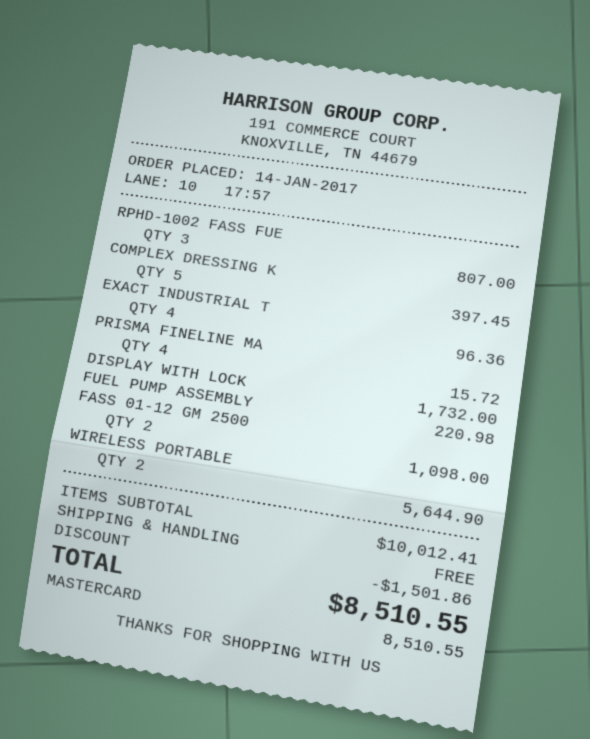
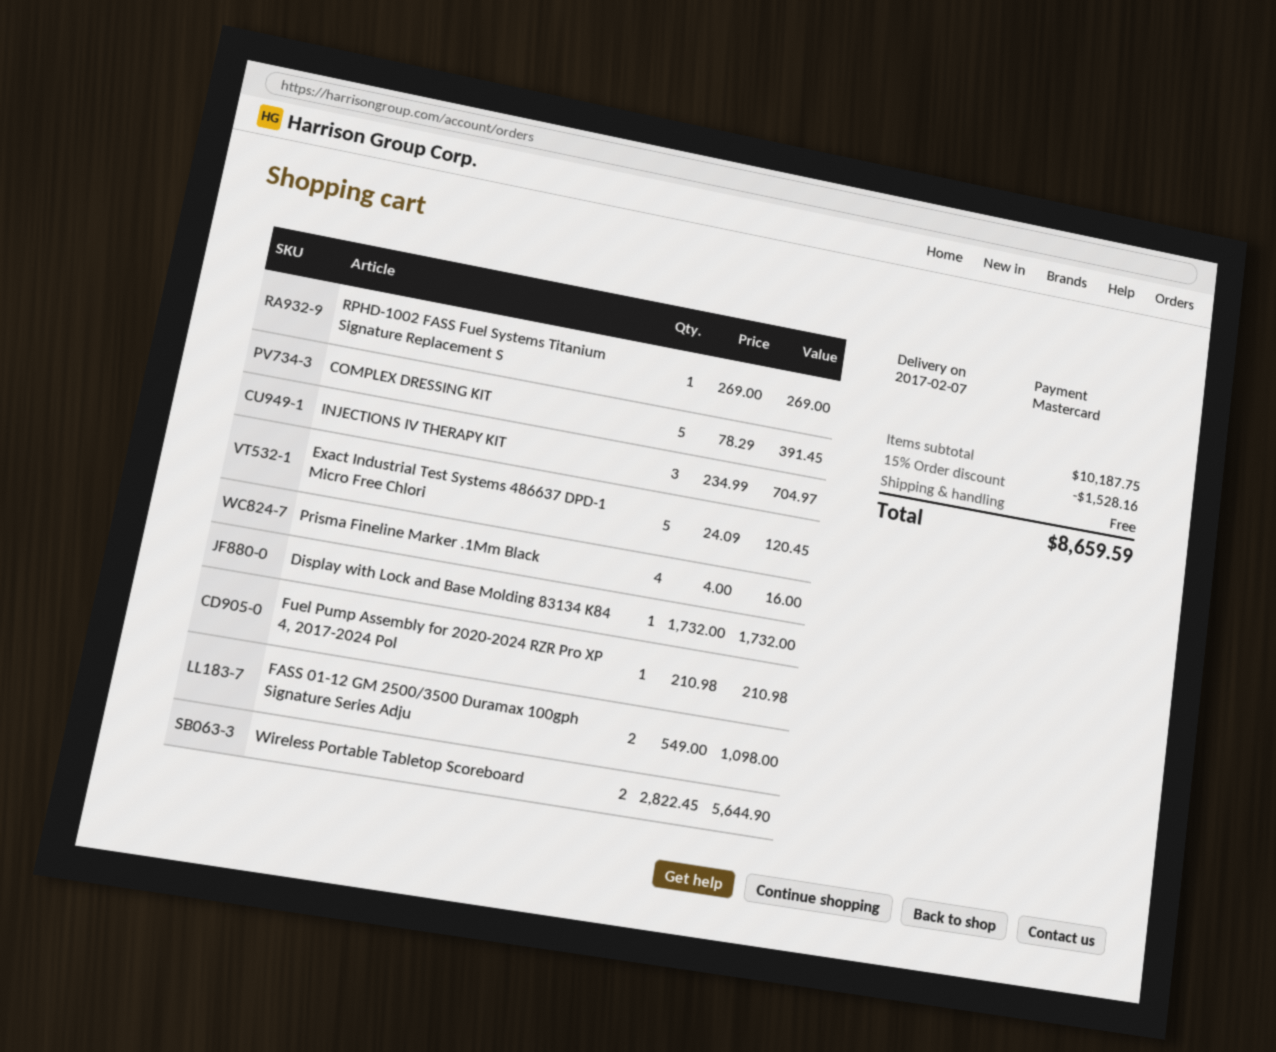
RPHD-1002 FASS FUE: 3 for 807.00 -> 1 for 269.00
COMPLEX DRESSING K: 5 for 397.45 -> 5 for 391.45
EXACT INDUSTRIAL T: 4 for 96.36 -> 5 for 120.45
PRISMA FINELINE MA: 4 for 15.72 -> 4 for 16.00
FUEL PUMP ASSEMBLY: 1 for 220.98 -> 1 for 210.98
INJECTIONS IV THERAPY KIT: none -> 3 for 704.97
subtotal: 10012.41 -> 10187.75
discount: 1501.86 -> 1528.16
total: 8510.55 -> 8659.59

